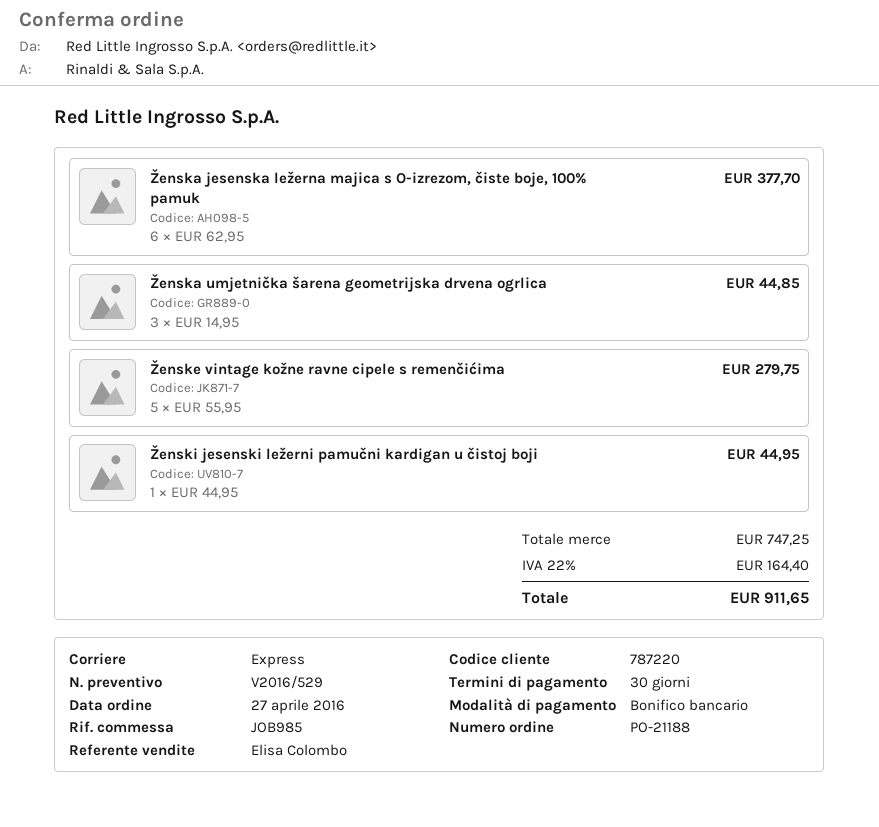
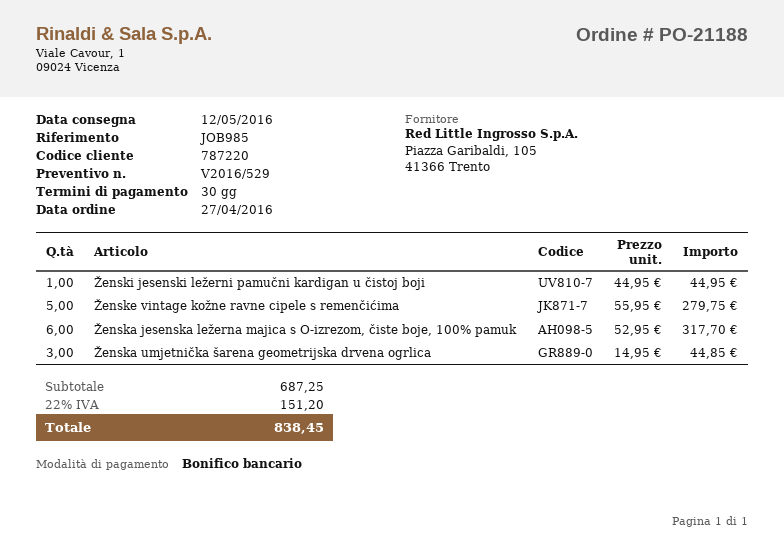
Ženska jesenska ležerna majica s O-izrezom, čiste boje, 100% pamuk: 6 x 62.95 = 377.70 -> 6 x 52.95 = 317.70
subtotal: 747.25 -> 687.25
tax: 22% = 164.40 -> 22% = 151.20
total: 911.65 -> 838.45

